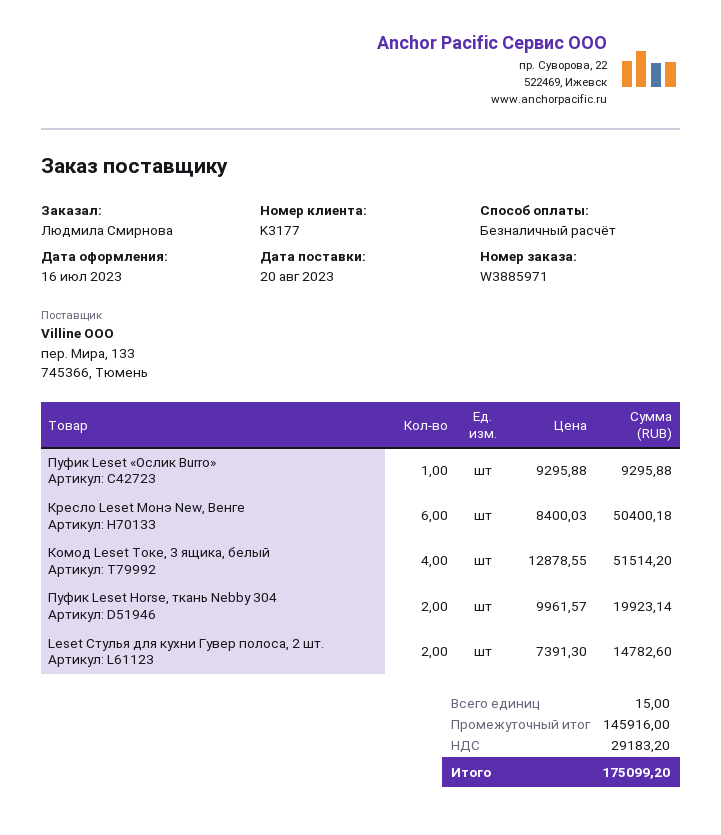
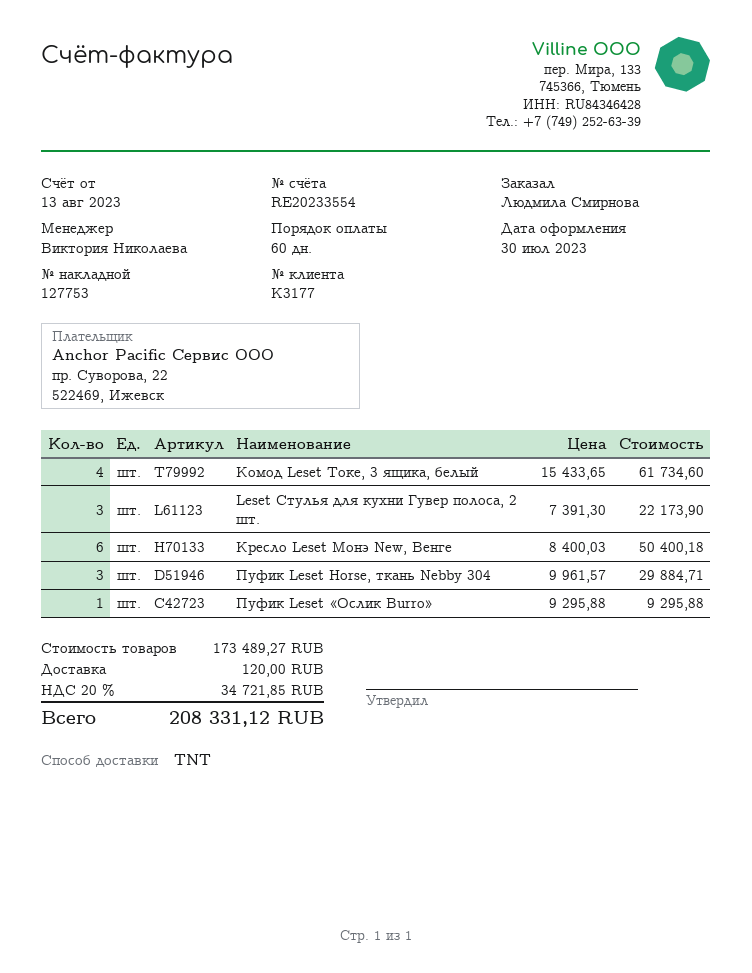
order date: 2023-07-16 -> 2023-07-30
Комод Leset Токе, 3 ящика, белый: 4 x 12878.55 = 51514.20 -> 4 x 15433.65 = 61734.60
Пуфик Leset Horse, ткань Nebby 304: 2 x 9961.57 = 19923.14 -> 3 x 9961.57 = 29884.71
Leset Стулья для кухни Гувер полоса, 2 шт.: 2 x 7391.30 = 14782.60 -> 3 x 7391.30 = 22173.90
subtotal: 145916.00 -> 173489.27
shipping: none -> 120.00
tax: 29183.20 -> 34721.85
total: 175099.20 -> 208331.12

